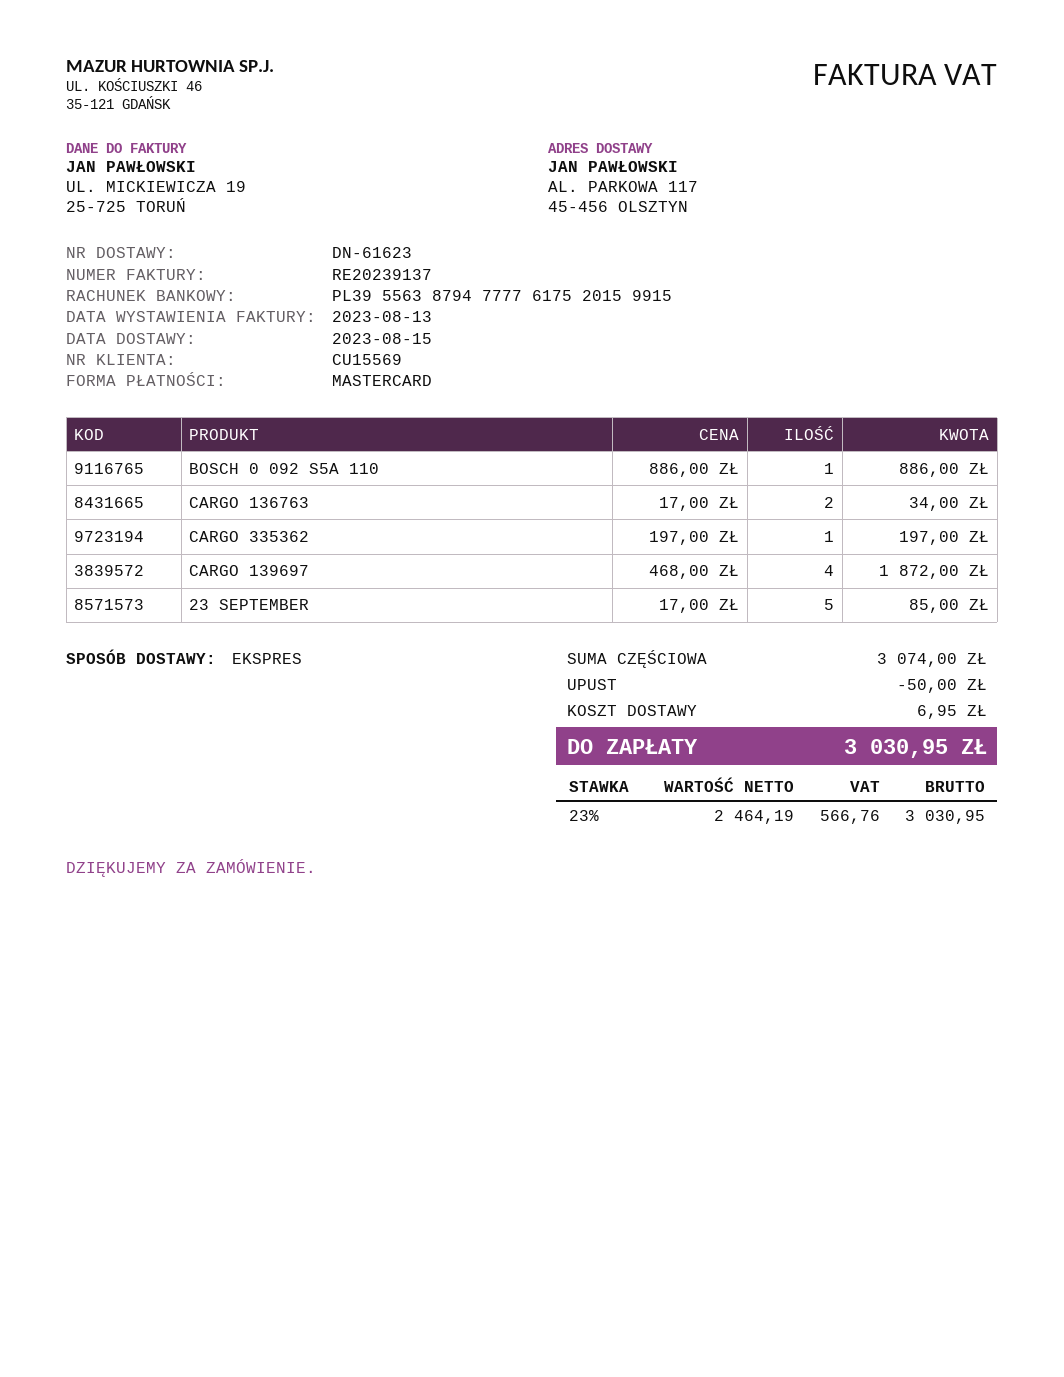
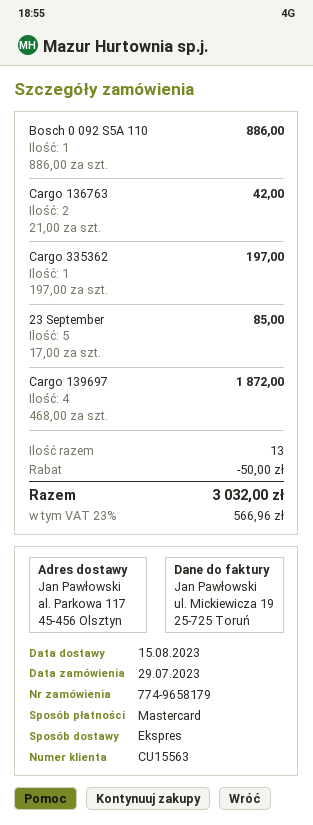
customer number: CU15569 -> CU15563
CARGO 136763: 2 x 17.00 = 34.00 -> 2 x 21.00 = 42.00
shipping: 6.95 -> none
tax: 23% = 566.76 -> 23% = 566.96
total: 3030.95 -> 3032.00

